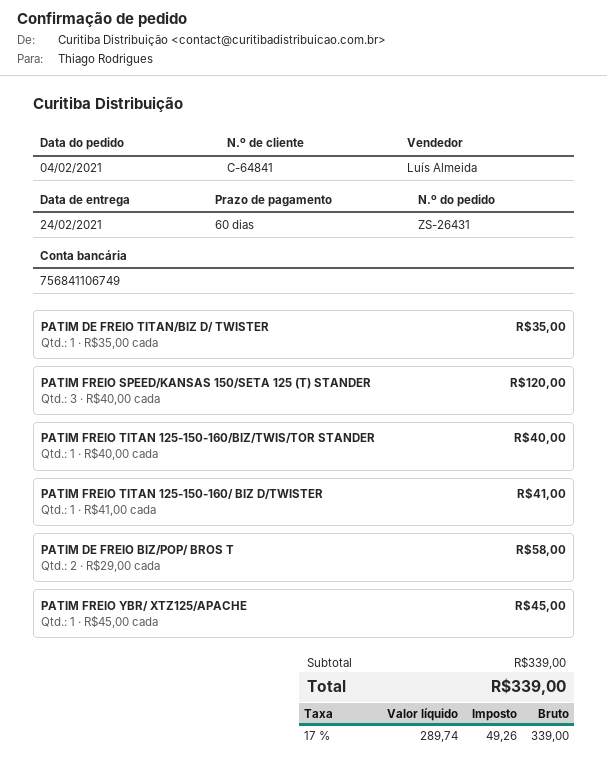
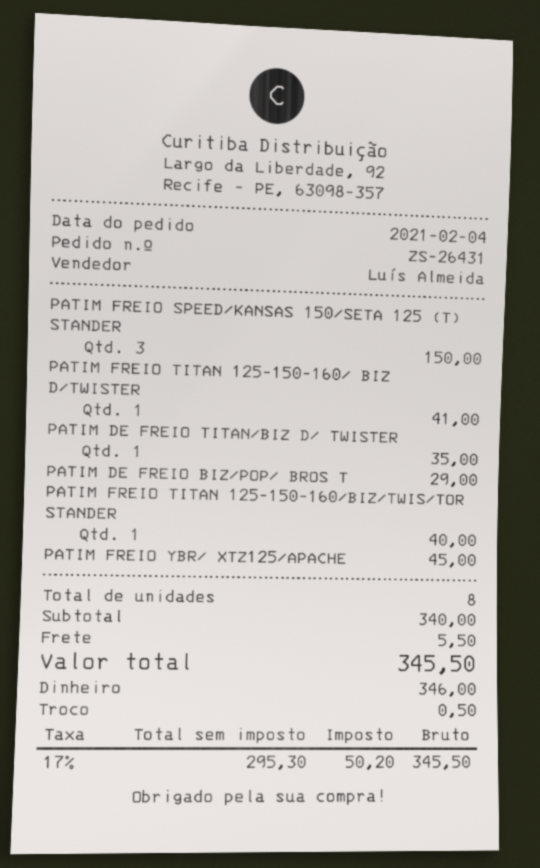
PATIM FREIO SPEED/KANSAS 150/SETA 125 (T) STANDER: 3 for 120.00 -> 3 for 150.00
PATIM DE FREIO BIZ/POP/ BROS T: 2 for 58.00 -> 1 for 29.00
subtotal: 339.00 -> 340.00
shipping: none -> 5.50
net: 289.74 -> 295.30
tax: 17% = 49.26 -> 17% = 50.20
total: 339.00 -> 345.50

